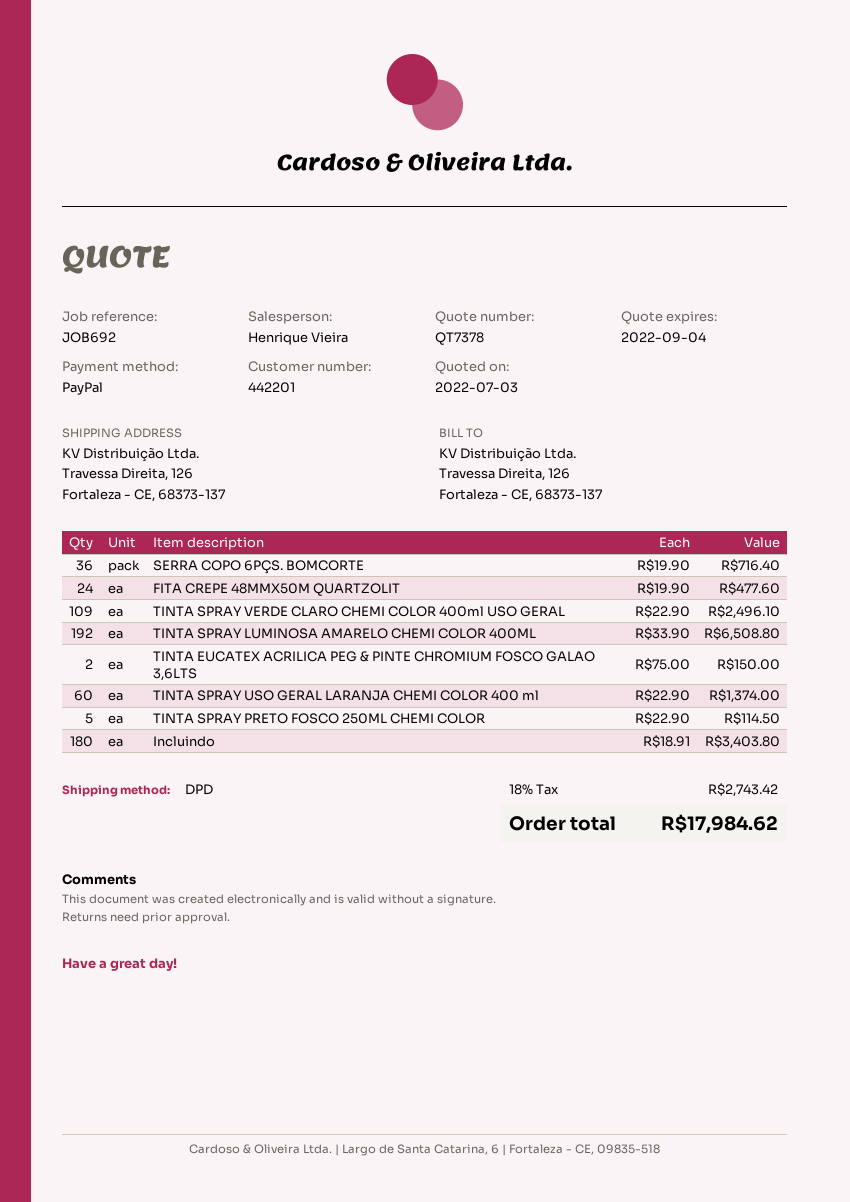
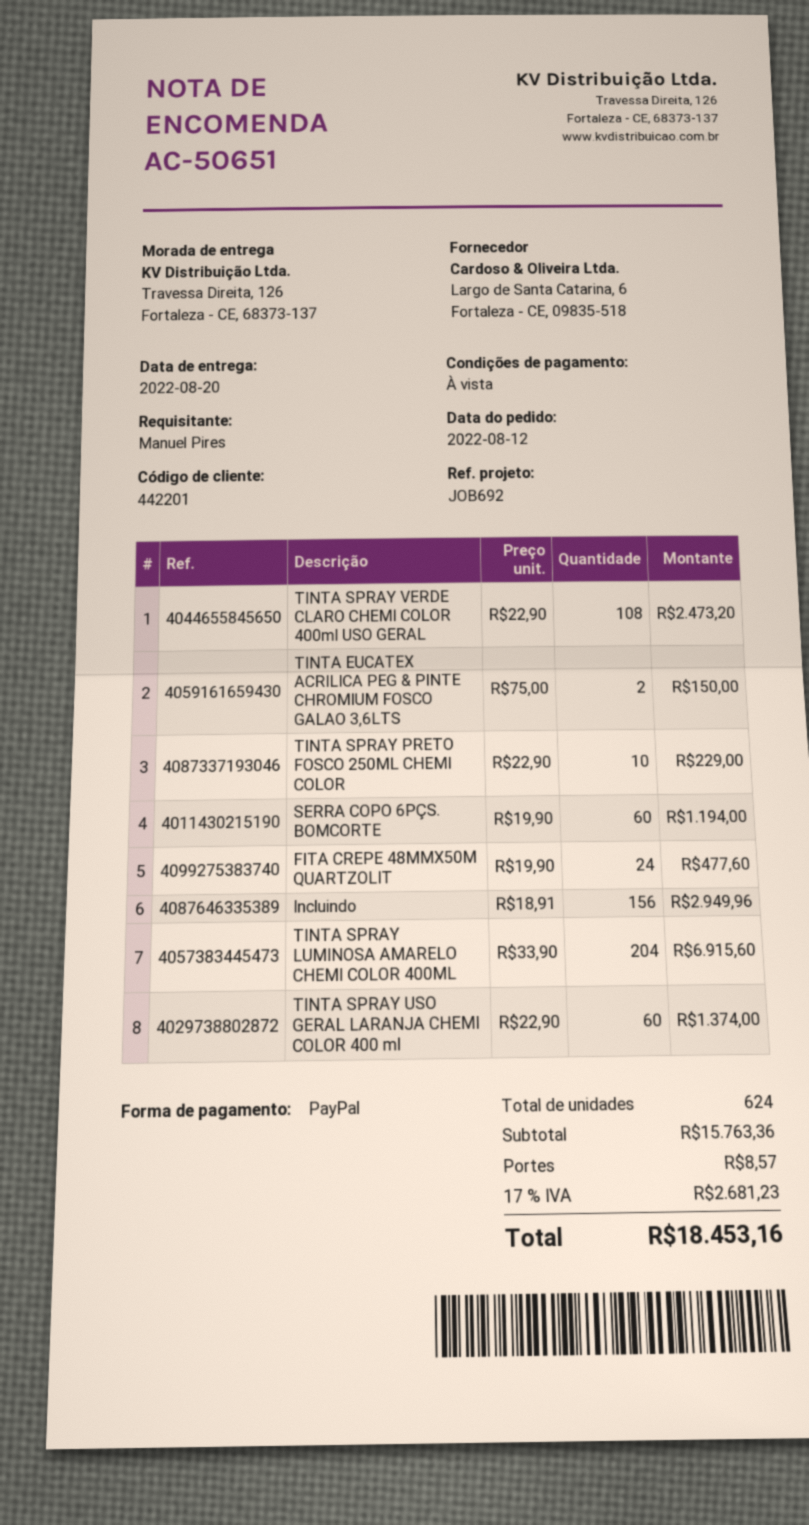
SERRA COPO 6PÇS. BOMCORTE: 36 x 19.90 = 716.40 -> 60 x 19.90 = 1194.00
TINTA SPRAY VERDE CLARO CHEMI COLOR 400ml USO GERAL: 109 x 22.90 = 2496.10 -> 108 x 22.90 = 2473.20
TINTA SPRAY LUMINOSA AMARELO CHEMI COLOR 400ML: 192 x 33.90 = 6508.80 -> 204 x 33.90 = 6915.60
TINTA SPRAY PRETO FOSCO 250ML CHEMI COLOR: 5 x 22.90 = 114.50 -> 10 x 22.90 = 229.00
Incluindo: 180 x 18.91 = 3403.80 -> 156 x 18.91 = 2949.96
shipping: none -> 8.57
tax: 18% = 2743.42 -> 17% = 2681.23
total: 17984.62 -> 18453.16

